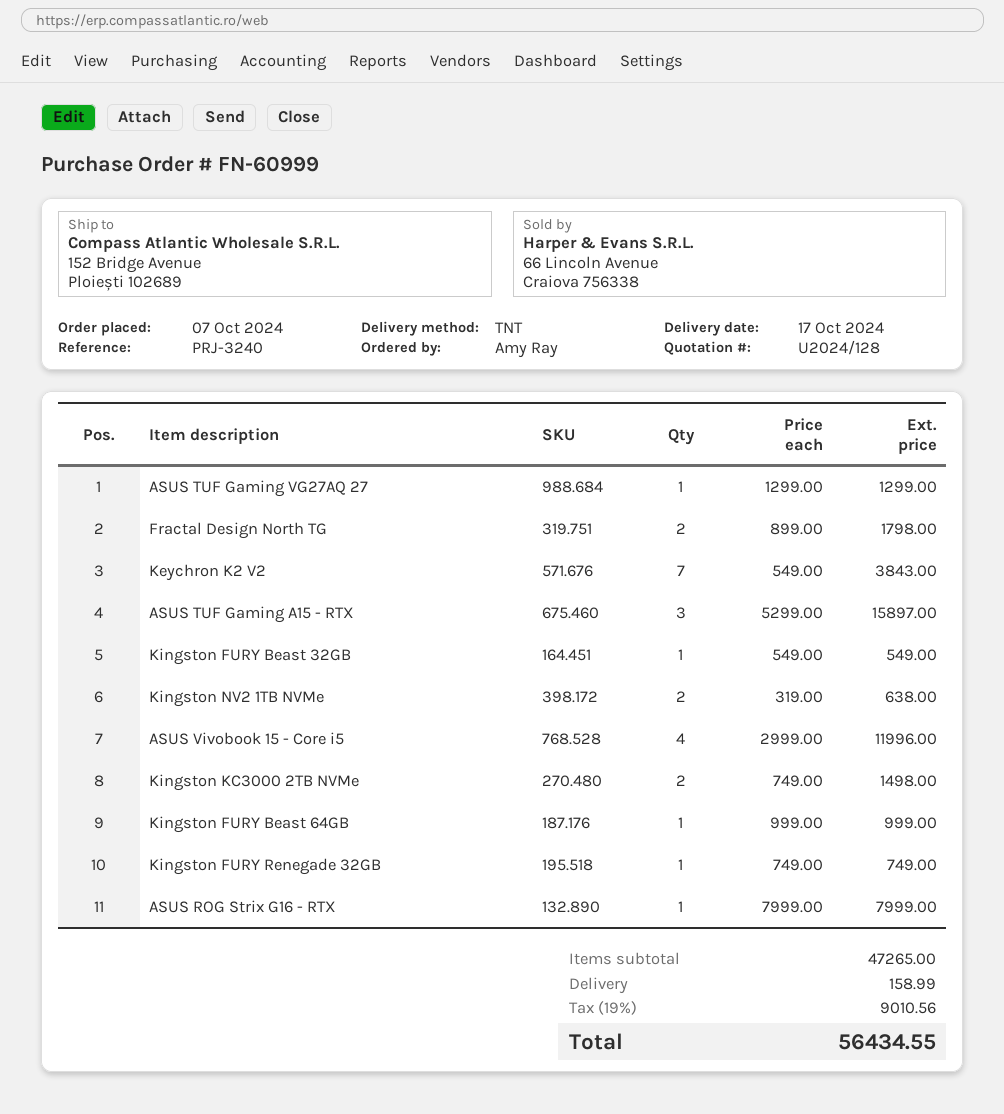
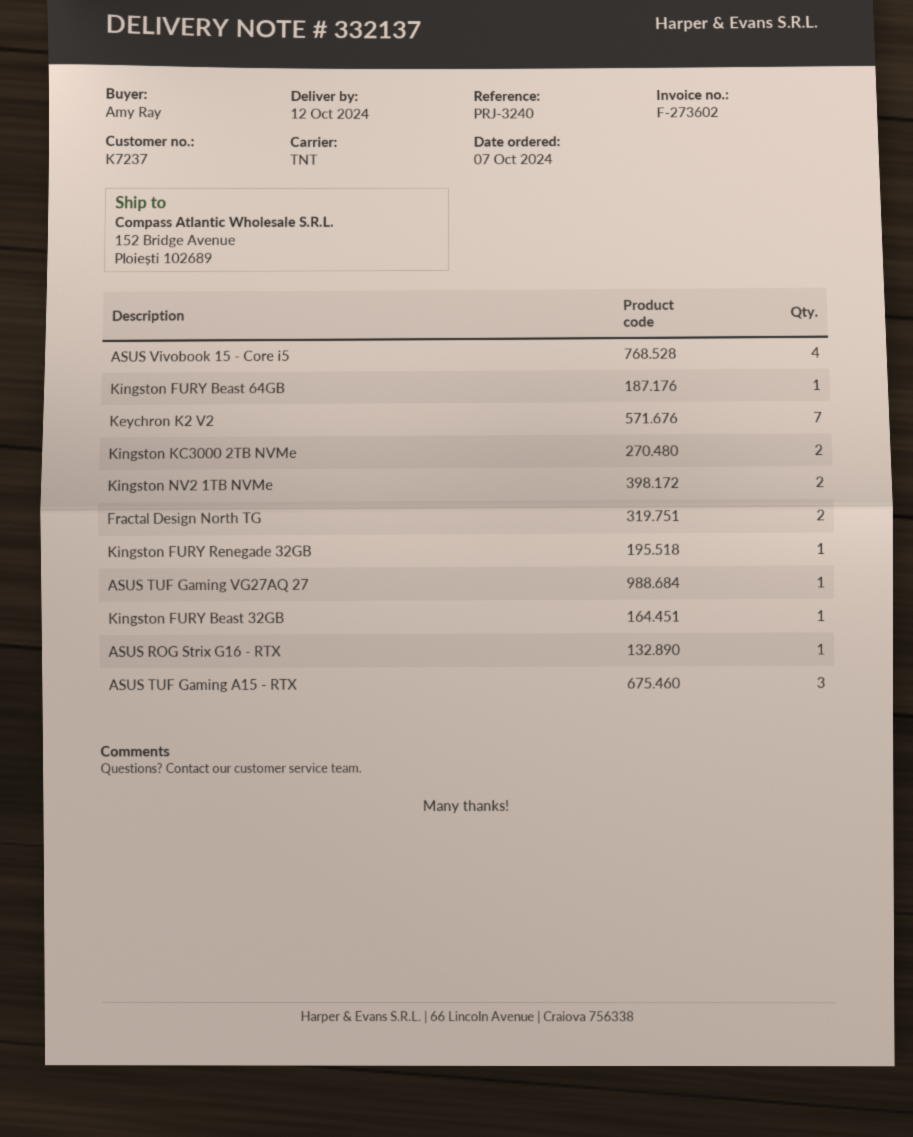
delivery date: 2024-10-17 -> 2024-10-12

